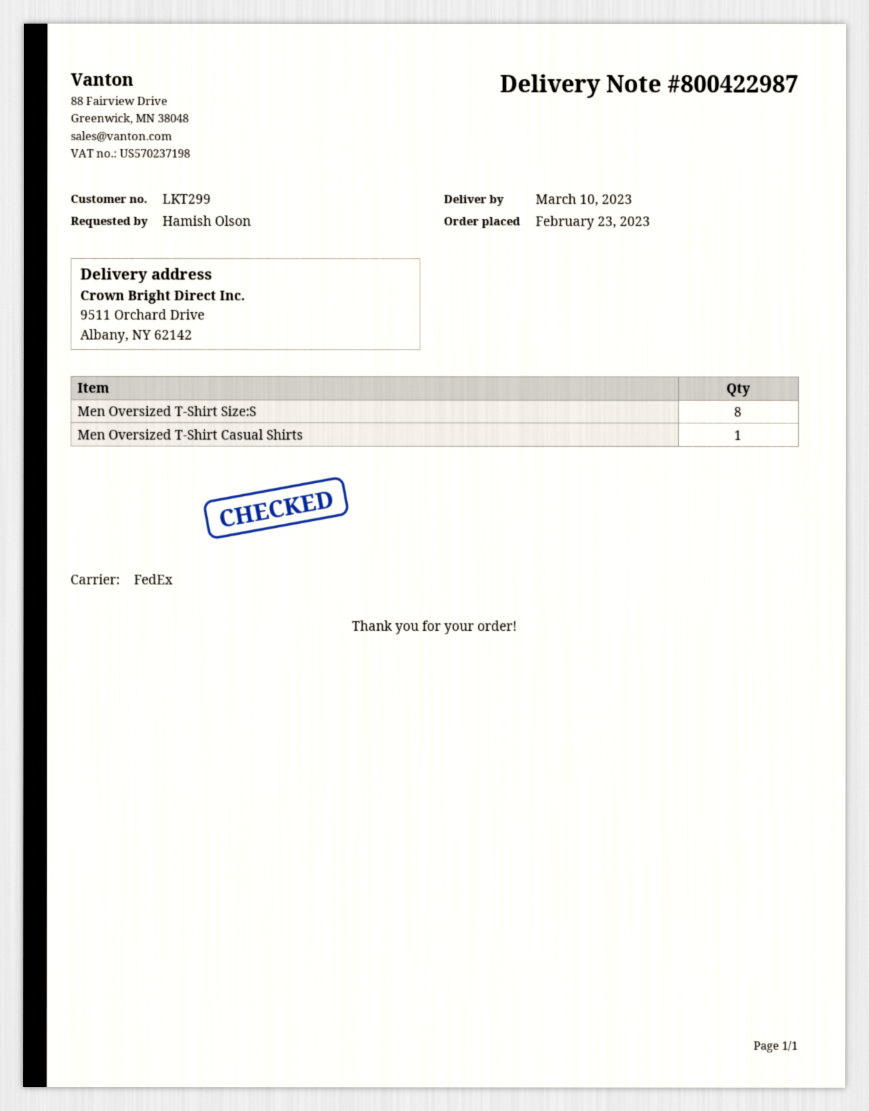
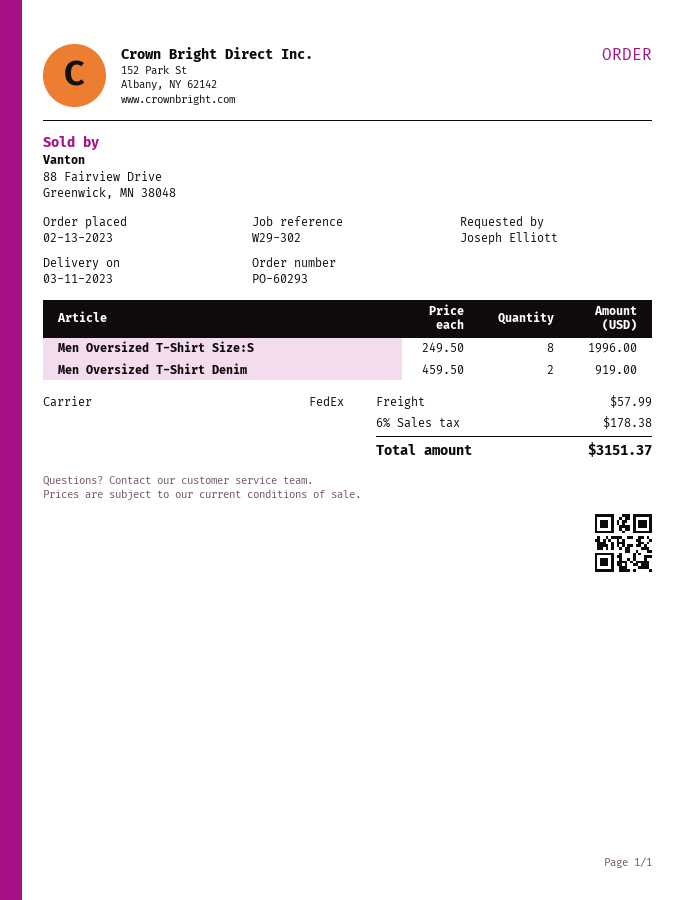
order date: 2023-02-23 -> 2023-02-13
delivery date: 2023-03-10 -> 2023-03-11
ordered by: Hamish Olson -> Joseph Elliott
Men Oversized T-Shirt Casual Shirts: 1 -> none
Men Oversized T-Shirt Denim: none -> 2

